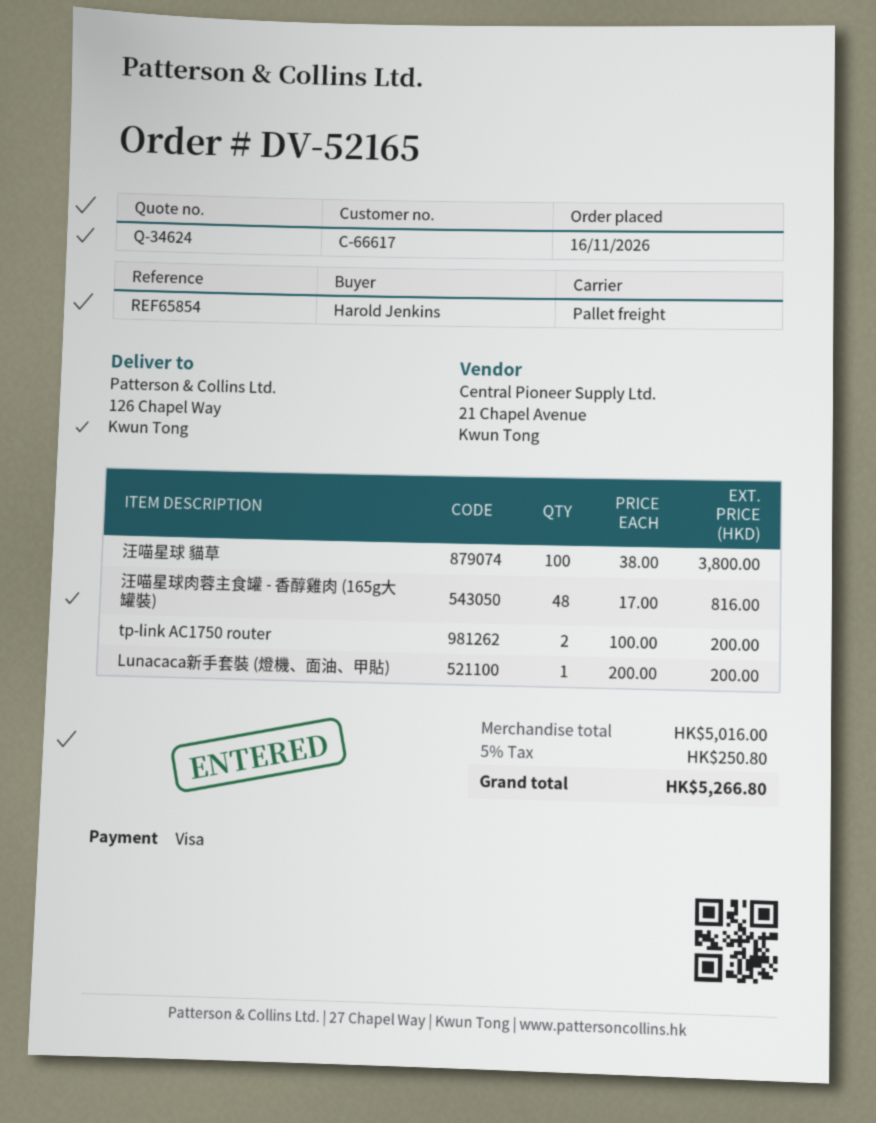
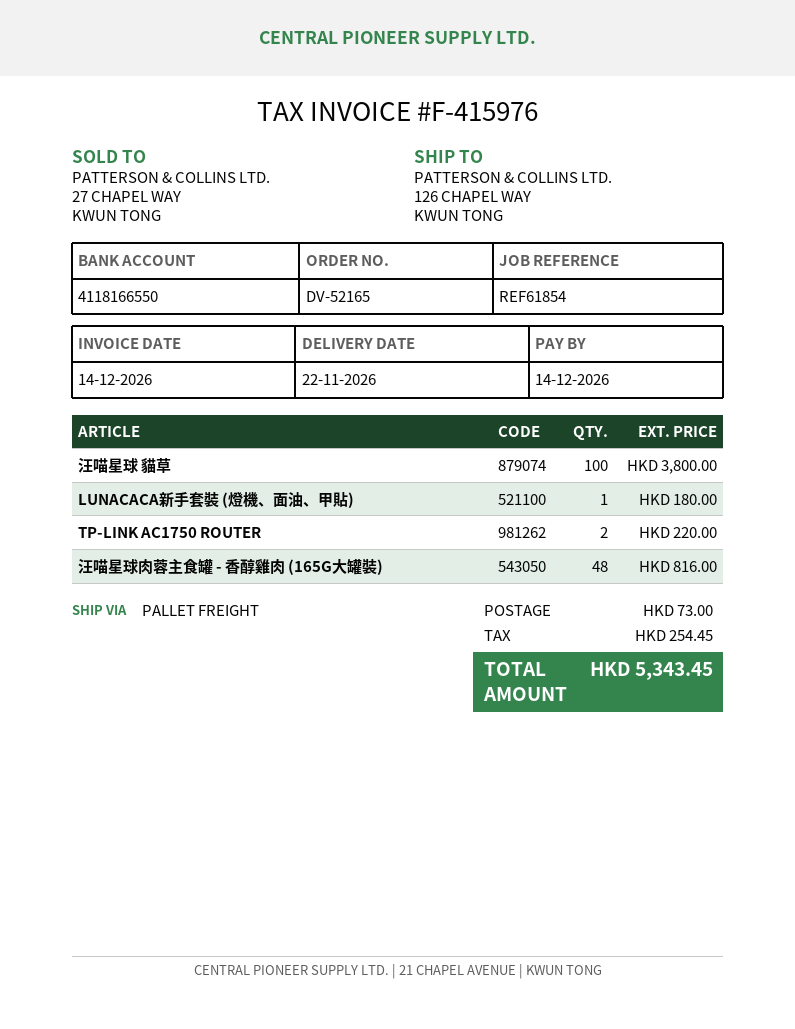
reference: REF65854 -> REF61854
tp-link AC1750 router: 2 for 200.00 -> 2 for 220.00
Lunacaca新手套裝 (燈機、面油、甲貼): 1 for 200.00 -> 1 for 180.00
shipping: none -> 73.00
tax: 250.80 -> 254.45
total: 5266.80 -> 5343.45

